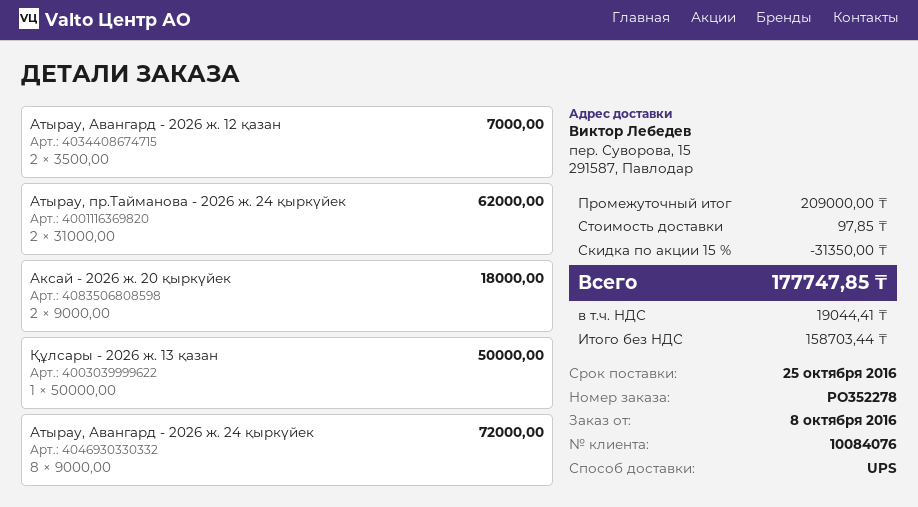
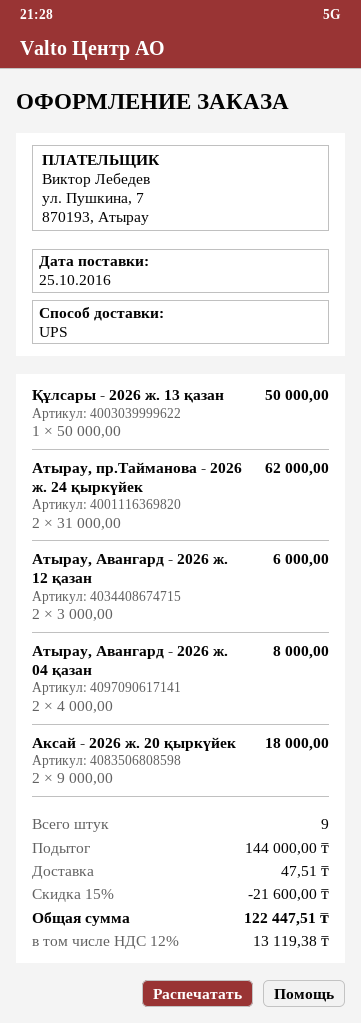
Атырау, Авангард - 2026 ж. 12 қазан: 2 x 3500.00 = 7000.00 -> 2 x 3000.00 = 6000.00
Атырау, Авангард - 2026 ж. 24 қыркүйек: 8 x 9000.00 = 72000.00 -> none
Атырау, Авангард - 2026 ж. 04 қазан: none -> 2 x 4000.00 = 8000.00
subtotal: 209000.00 -> 144000.00
discount: 15% = 31350.00 -> 15% = 21600.00
shipping: 97.85 -> 47.51
tax: 19044.41 -> 13119.38
total: 177747.85 -> 122447.51

